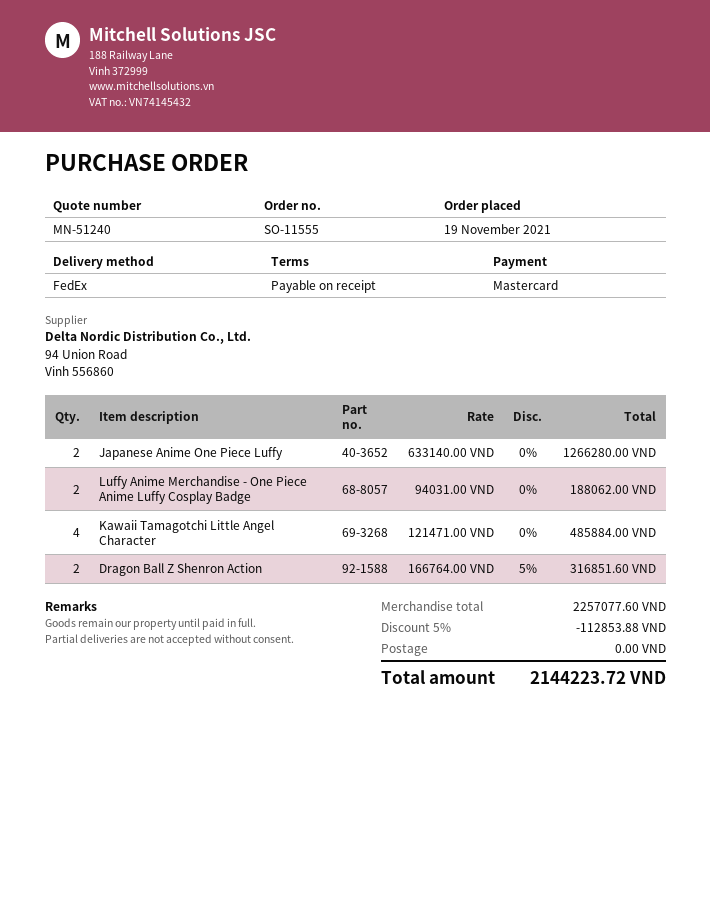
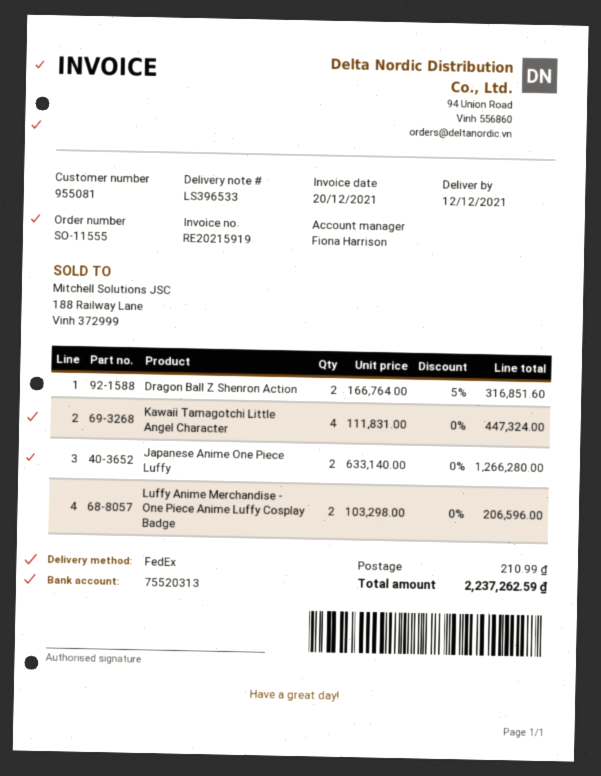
Luffy Anime Merchandise - One Piece Anime Luffy Cosplay Badge: 2 x 94031.00 = 188062.00 -> 2 x 103298.00 = 206596.00
Kawaii Tamagotchi Little Angel Character: 4 x 121471.00 = 485884.00 -> 4 x 111831.00 = 447324.00
discount: 5% = 112853.88 -> none
shipping: 0.00 -> 210.99
total: 2144223.72 -> 2237262.59

